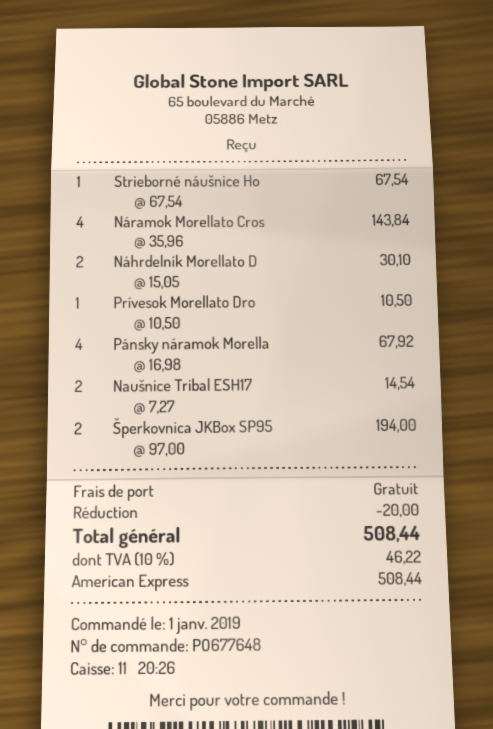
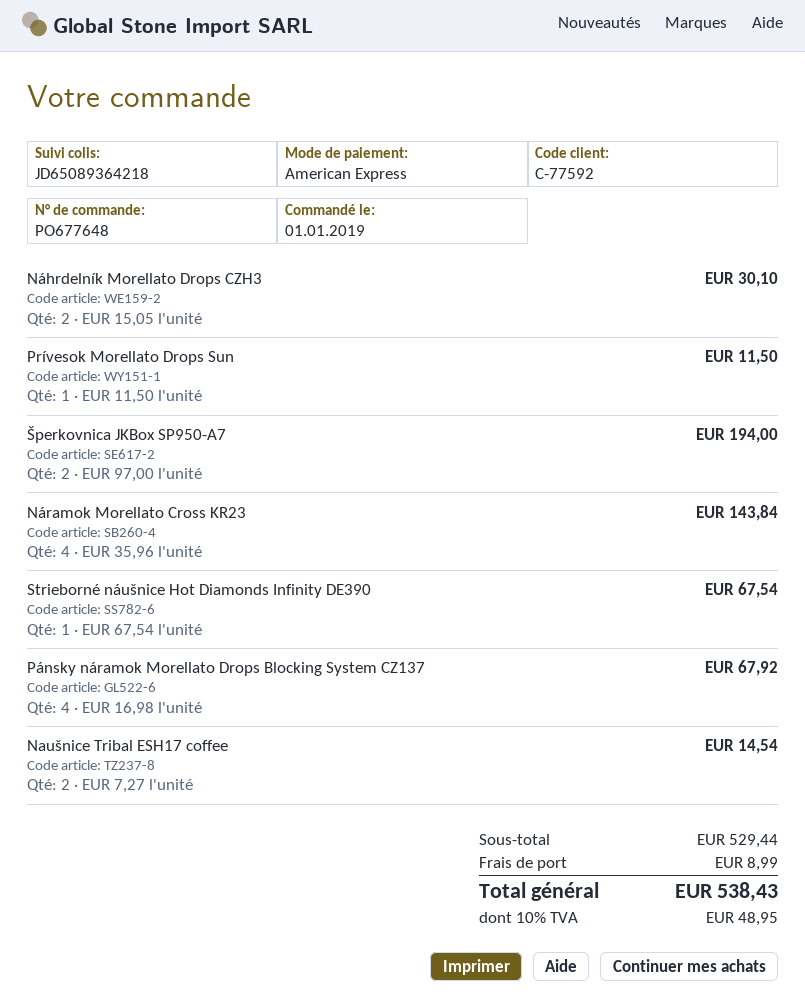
Prívesok Morellato Dro: 1 x 10.50 = 10.50 -> 1 x 11.50 = 11.50
discount: 20.00 -> none
shipping: 0.00 -> 8.99
tax: 10% = 46.22 -> 10% = 48.95
total: 508.44 -> 538.43

